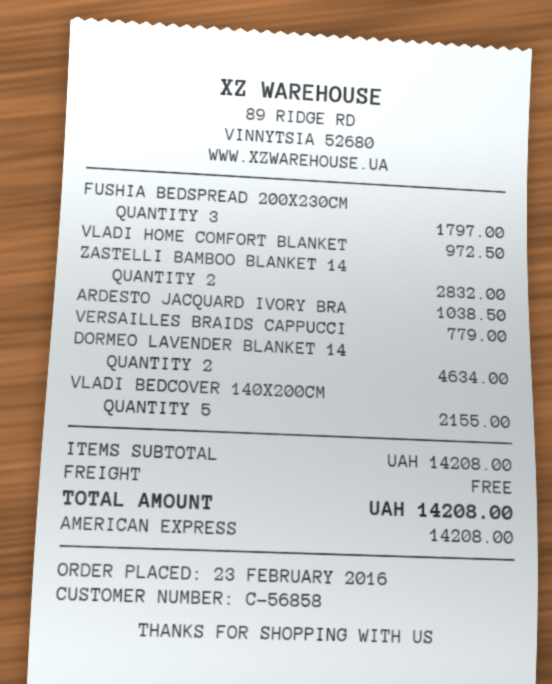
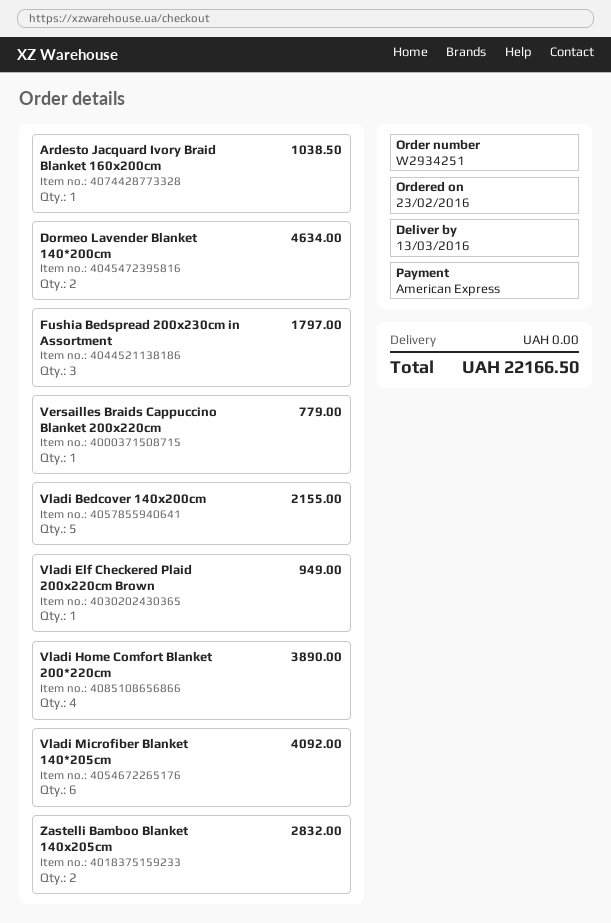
VLADI HOME COMFORT BLANKET: 1 for 972.50 -> 4 for 3890.00
Vladi Elf Checkered Plaid 200х220cm Brown: none -> 1 for 949.00
Vladi Microfiber Blanket 140*205cm: none -> 6 for 4092.00
total: 14208.00 -> 22166.50

